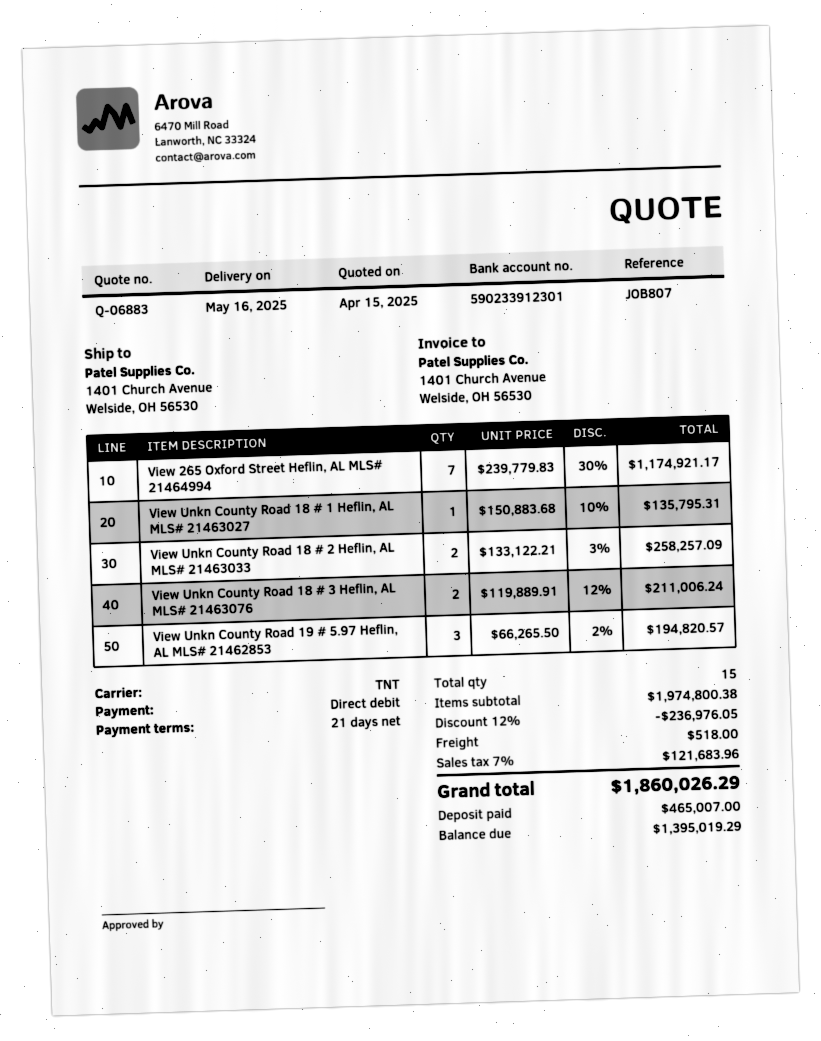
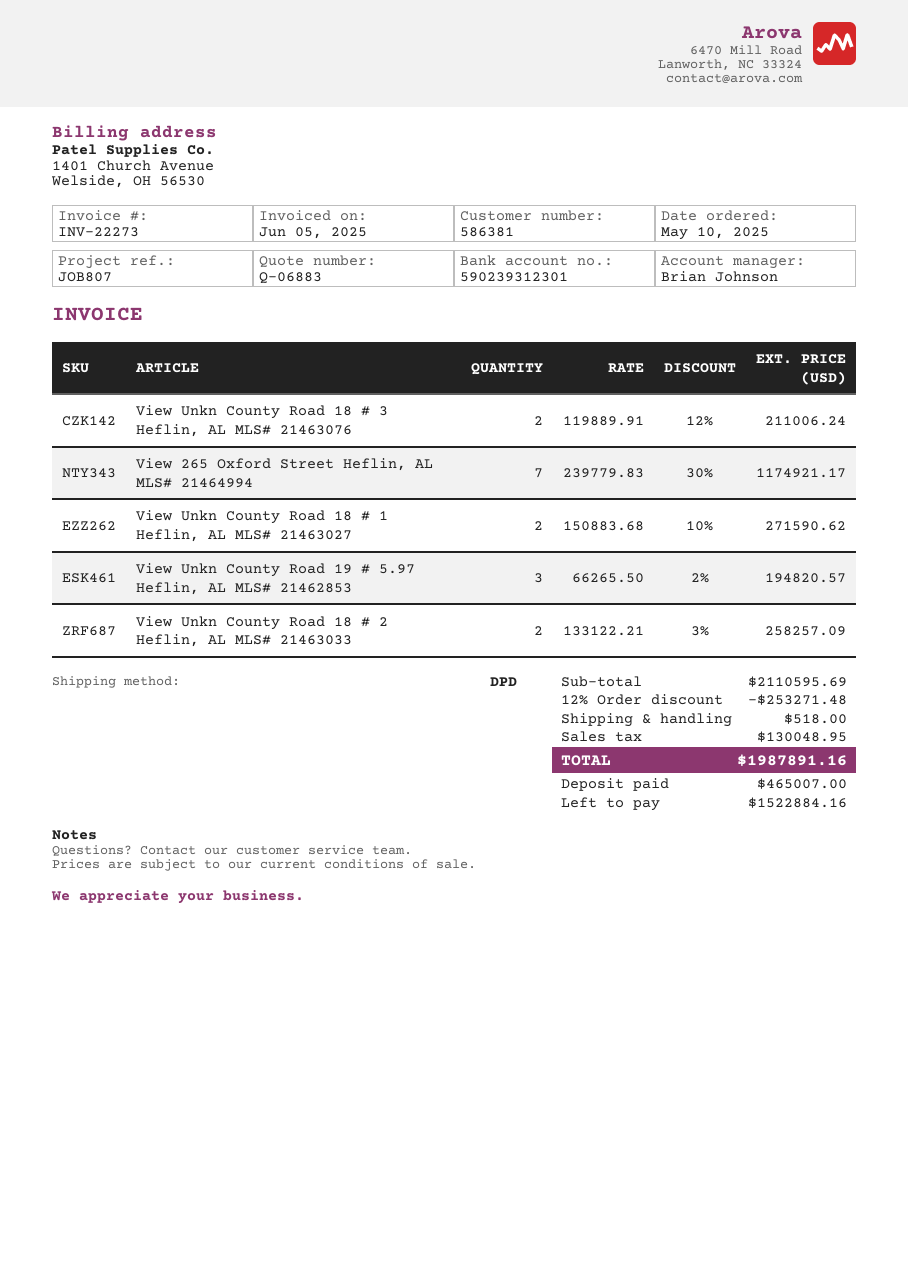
bank account: 590233912301 -> 590239312301
shipping method: TNT -> DPD
View Unkn County Road 18 # 1 Heflin, AL MLS# 21463027: 1 x 150883.68 - 10% = 135795.31 -> 2 x 150883.68 - 10% = 271590.62
subtotal: 1974800.38 -> 2110595.69
discount: 12% = 236976.05 -> 12% = 253271.48
tax: 121683.96 -> 130048.95
total: 1860026.29 -> 1987891.16
balance: 1395019.29 -> 1522884.16

